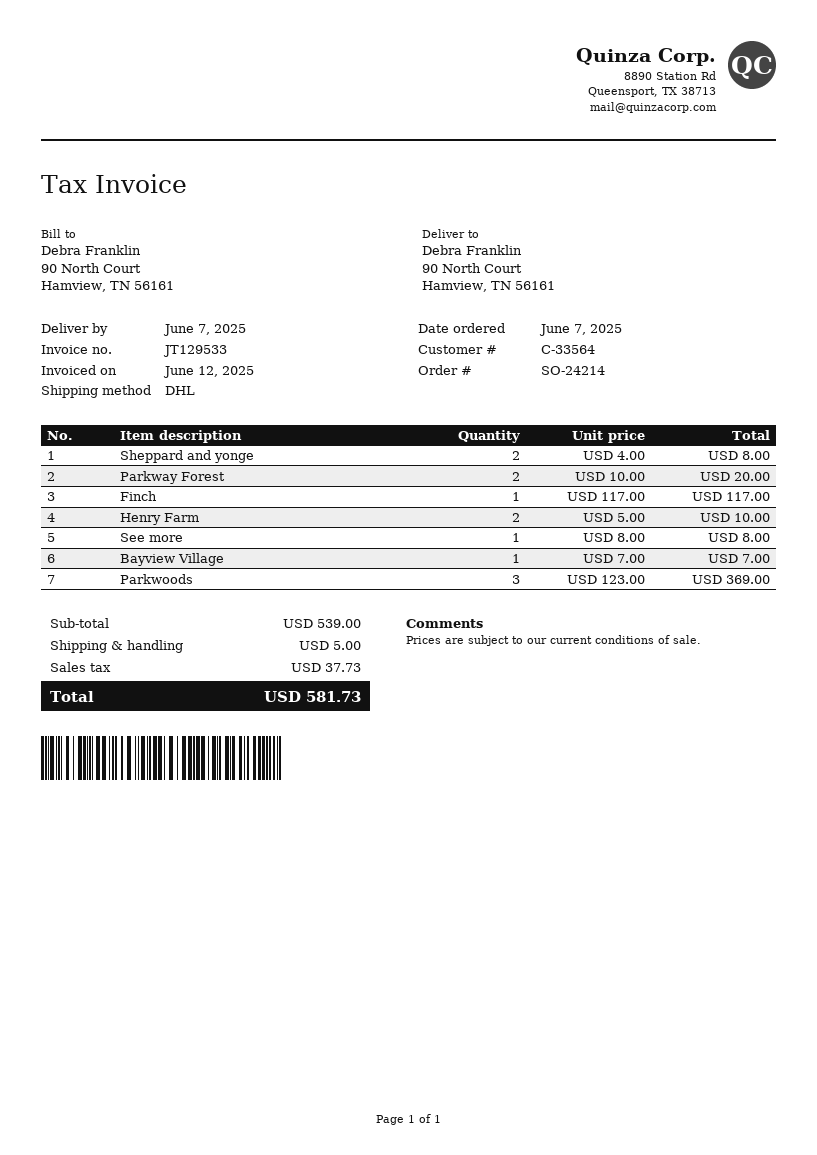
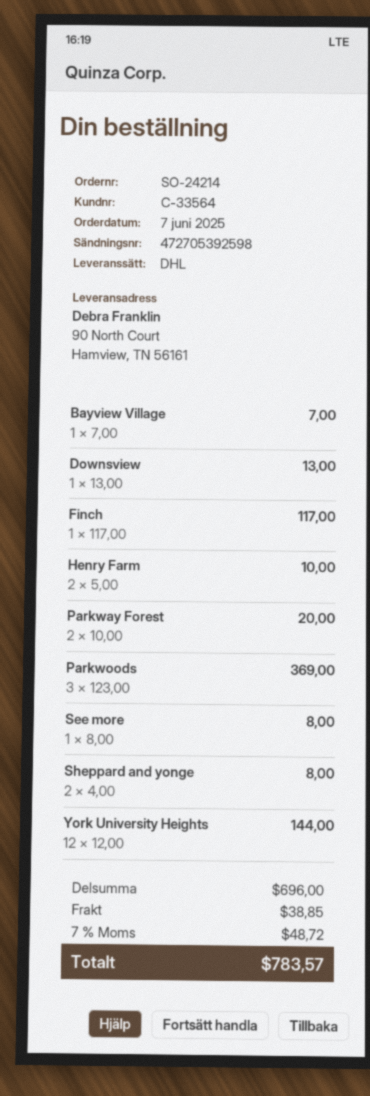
Downsview: none -> 1 x 13.00 = 13.00
York University Heights: none -> 12 x 12.00 = 144.00
subtotal: 539.00 -> 696.00
shipping: 5.00 -> 38.85
tax: 37.73 -> 48.72
total: 581.73 -> 783.57

